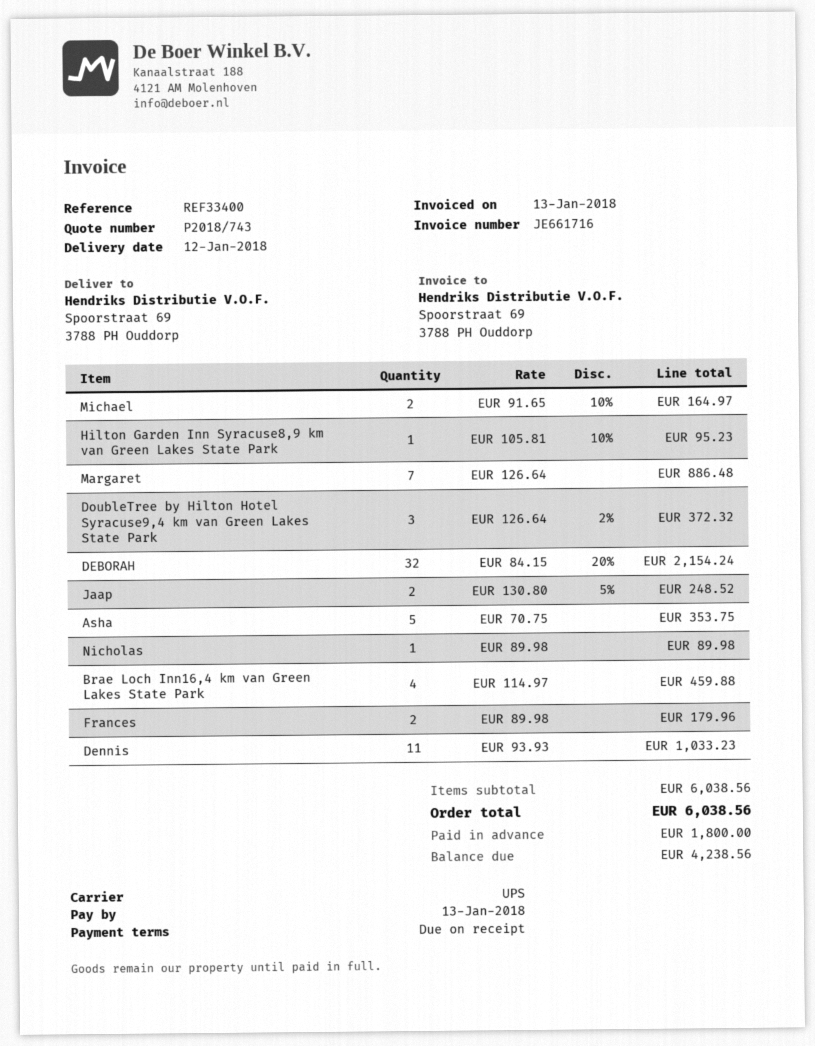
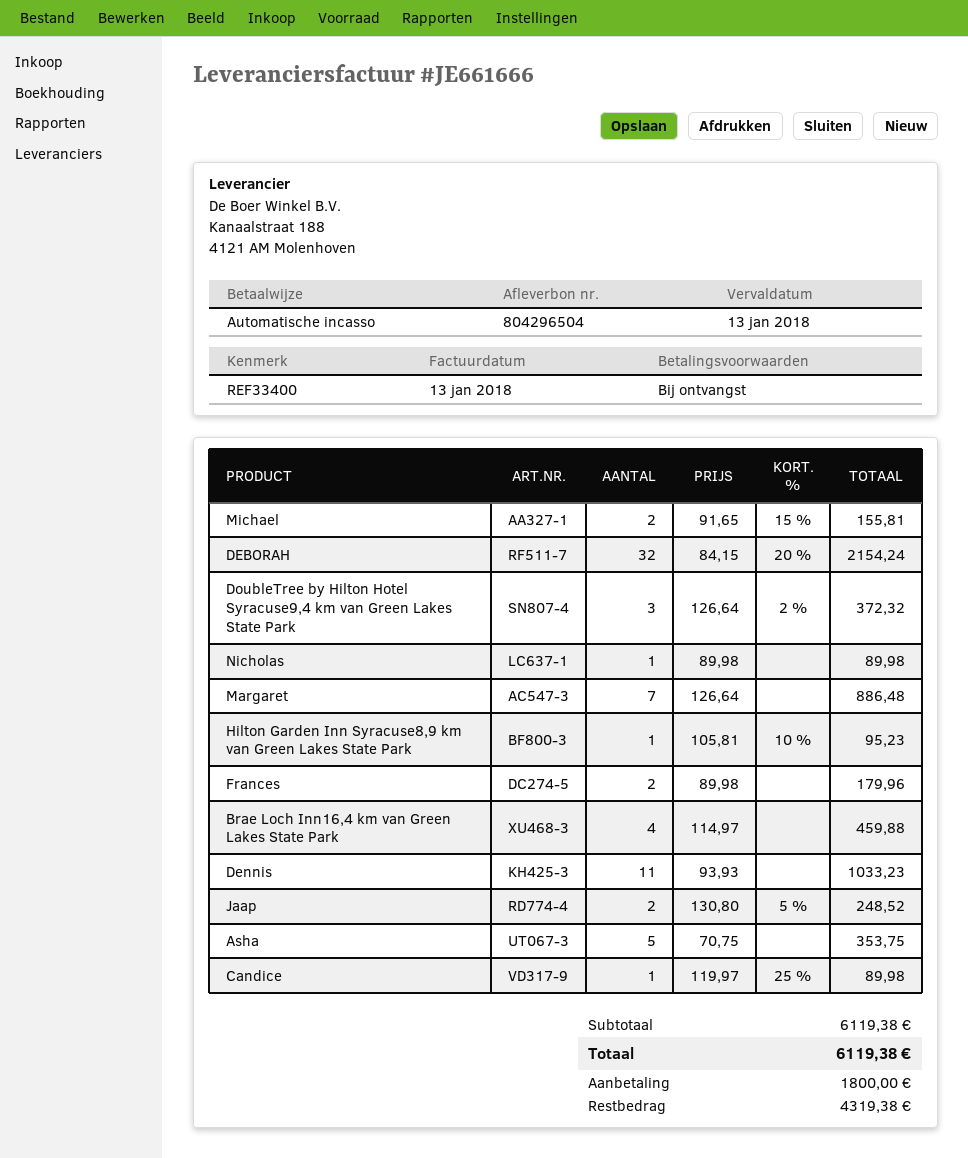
invoice number: JE661716 -> JE661666
Michael: 2 x 91.65 - 10% = 164.97 -> 2 x 91.65 - 15% = 155.81
Candice: none -> 1 x 119.97 - 25% = 89.98
subtotal: 6038.56 -> 6119.38
total: 6038.56 -> 6119.38
balance: 4238.56 -> 4319.38

